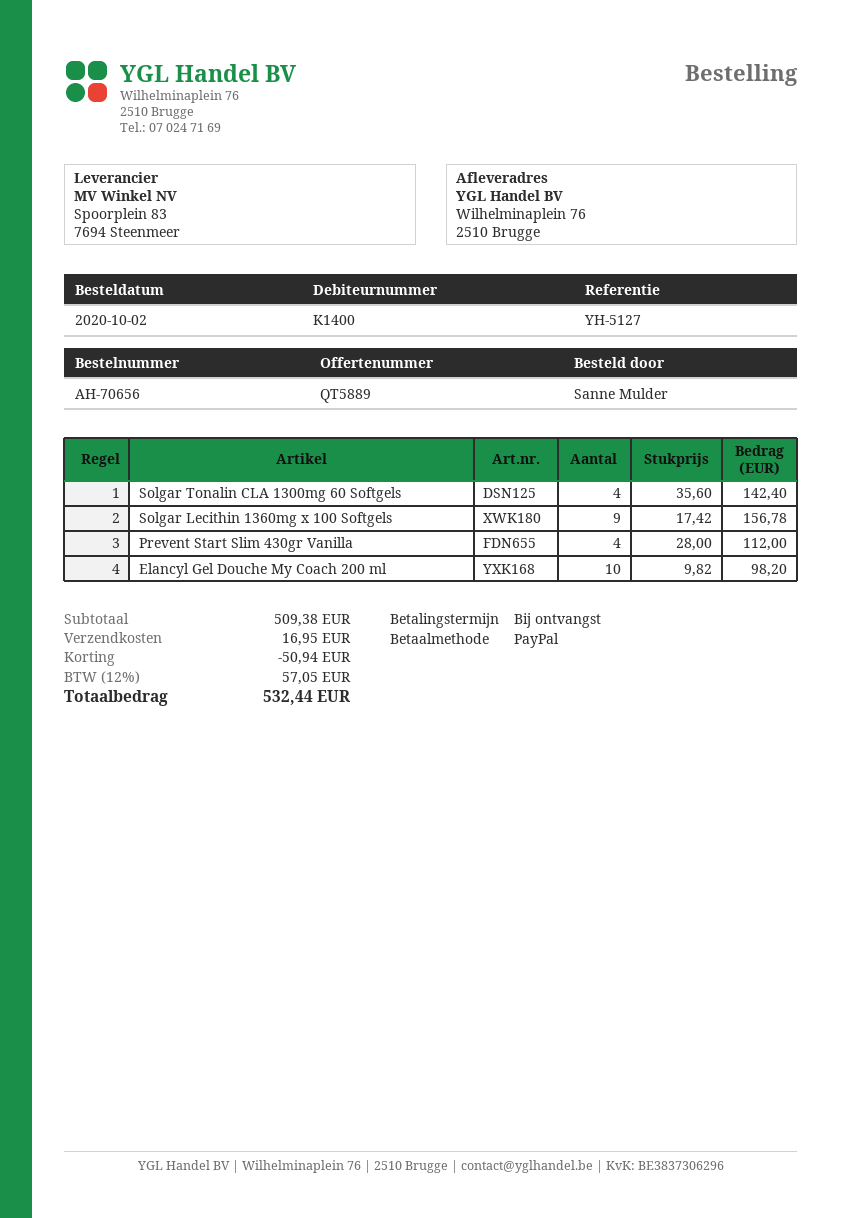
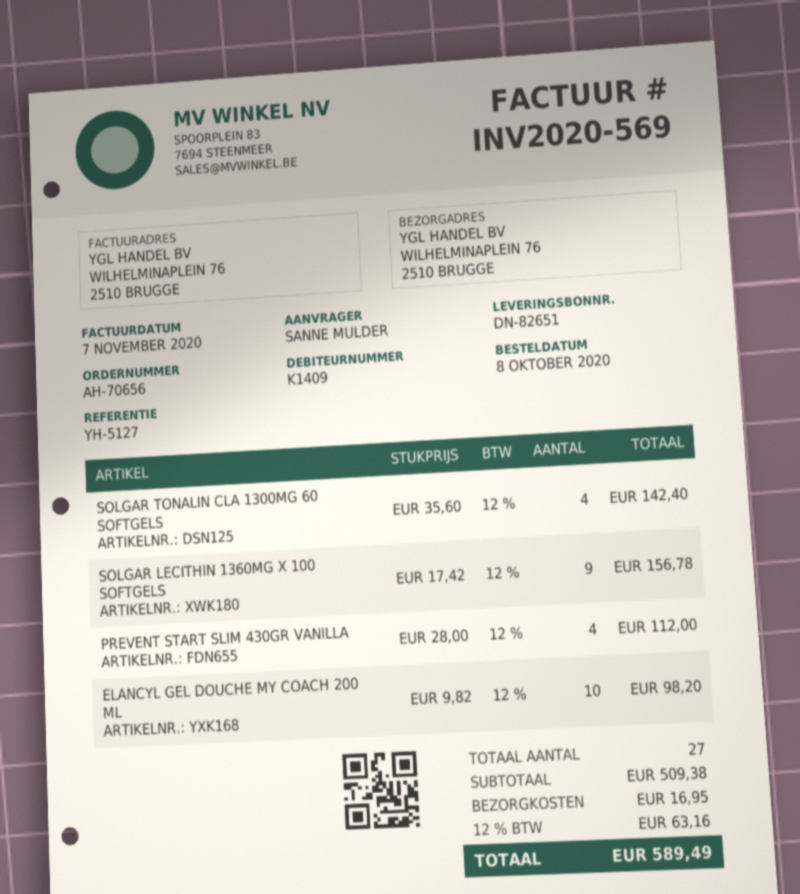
order date: 2020-10-02 -> 2020-10-08
customer number: K1400 -> K1409
discount: 50.94 -> none
tax: 12% = 57.05 -> 12% = 63.16
total: 532.44 -> 589.49

